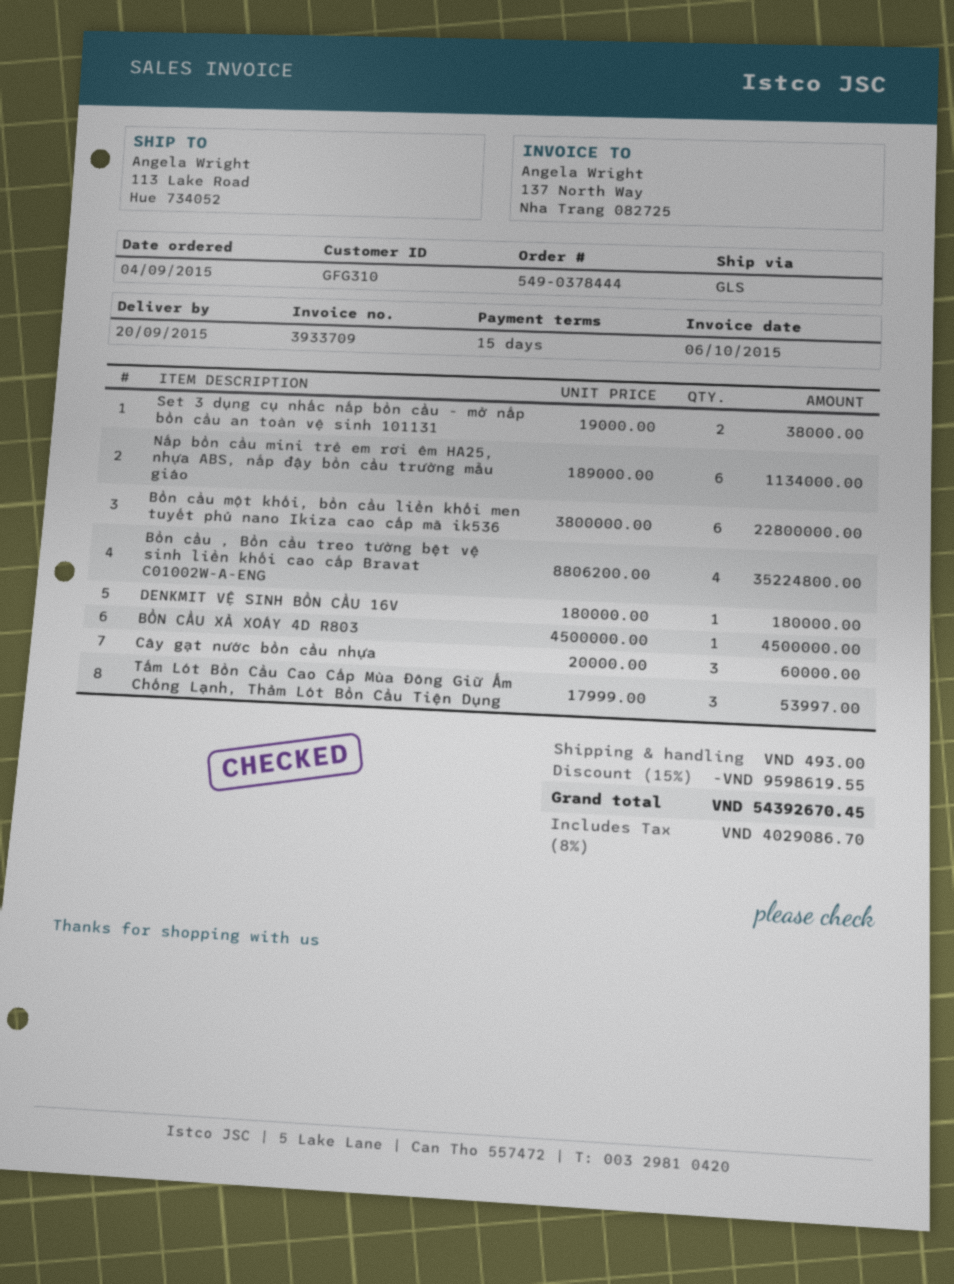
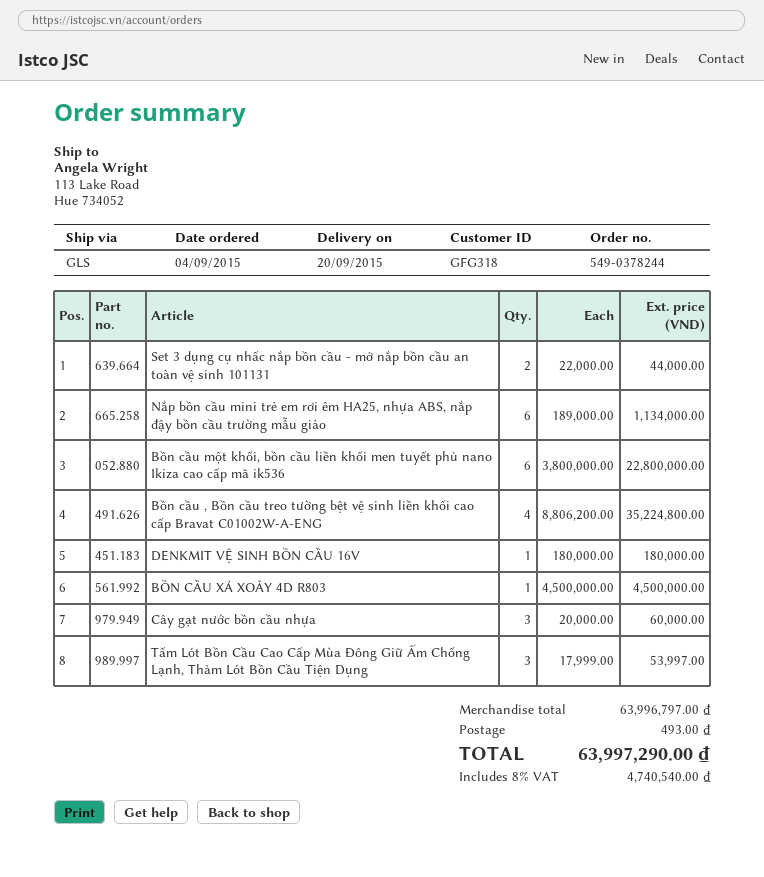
order number: 549-0378444 -> 549-0378244
customer number: GFG310 -> GFG318
Set 3 dụng cụ nhấc nắp bồn cầu - mở nắp bồn cầu an toàn vệ sinh 101131: 2 x 19000.00 = 38000.00 -> 2 x 22000.00 = 44000.00
discount: 15% = 9598619.55 -> none
tax: 8% = 4029086.70 -> 8% = 4740540.00
total: 54392670.45 -> 63997290.00

